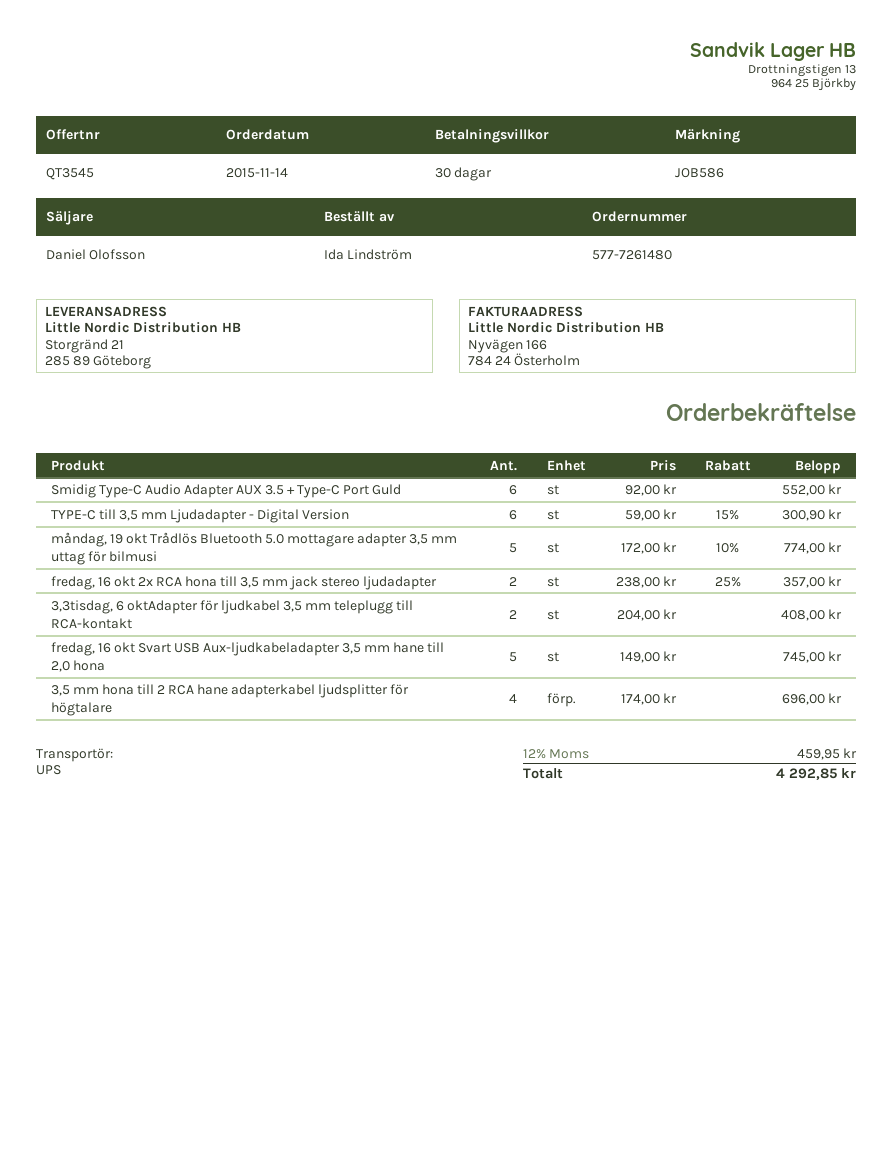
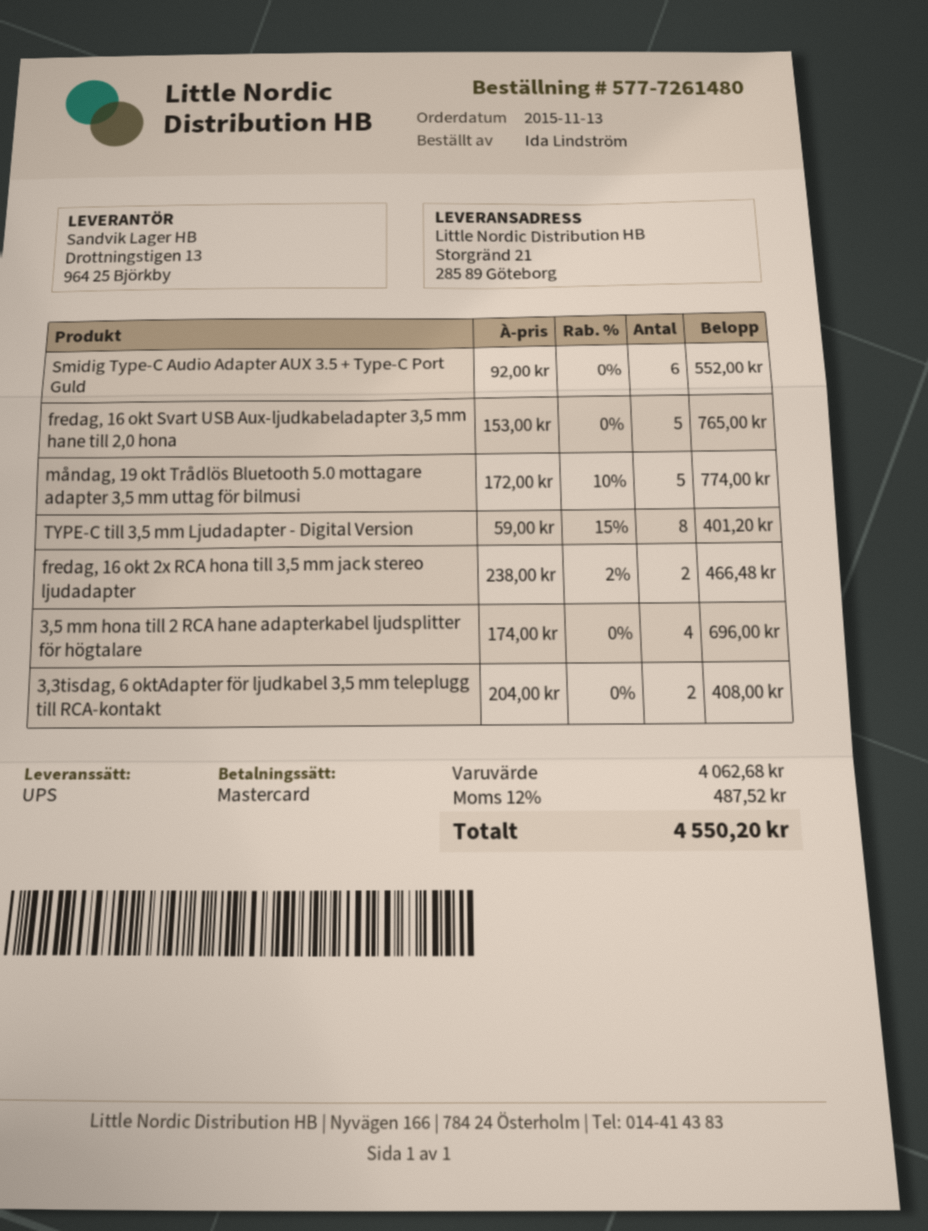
order date: 2015-11-14 -> 2015-11-13
TYPE-C till 3,5 mm Ljudadapter - Digital Version: 6 x 59.00 - 15% = 300.90 -> 8 x 59.00 - 15% = 401.20
fredag, 16 okt 2x RCA hona till 3,5 mm jack stereo ljudadapter: 2 x 238.00 - 25% = 357.00 -> 2 x 238.00 - 2% = 466.48
fredag, 16 okt Svart USB Aux-ljudkabeladapter 3,5 mm hane till 2,0 hona: 5 x 149.00 = 745.00 -> 5 x 153.00 = 765.00
tax: 12% = 459.95 -> 12% = 487.52
total: 4292.85 -> 4550.20

